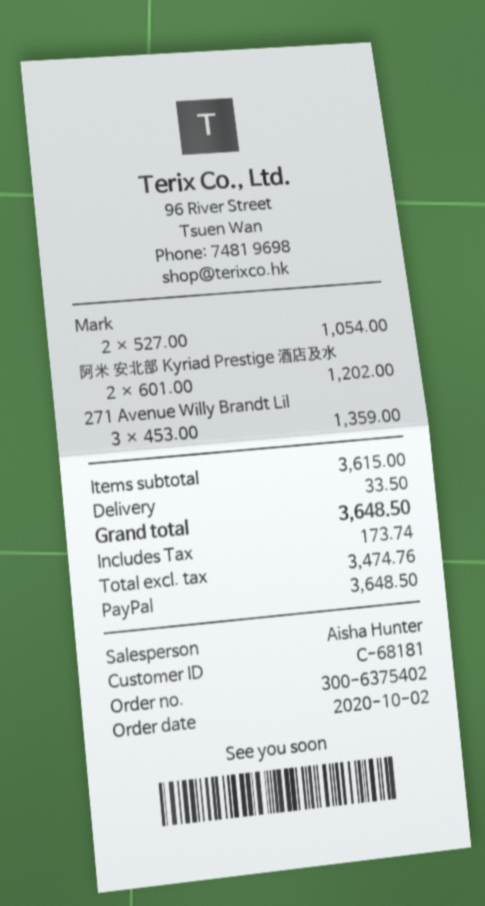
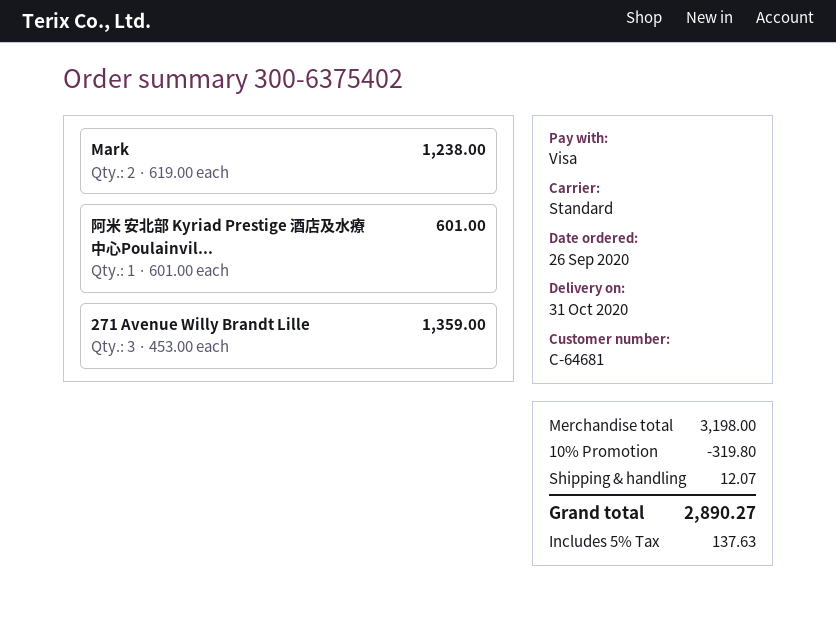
order date: 2020-10-02 -> 2020-09-26
customer number: C-68181 -> C-64681
payment method: PayPal -> Visa
Mark: 2 x 527.00 = 1054.00 -> 2 x 619.00 = 1238.00
阿米 安北部 Kyriad Prestige 酒店及水: 2 x 601.00 = 1202.00 -> 1 x 601.00 = 601.00
subtotal: 3615.00 -> 3198.00
discount: none -> 10% = 319.80
shipping: 33.50 -> 12.07
tax: 173.74 -> 137.63
total: 3648.50 -> 2890.27

